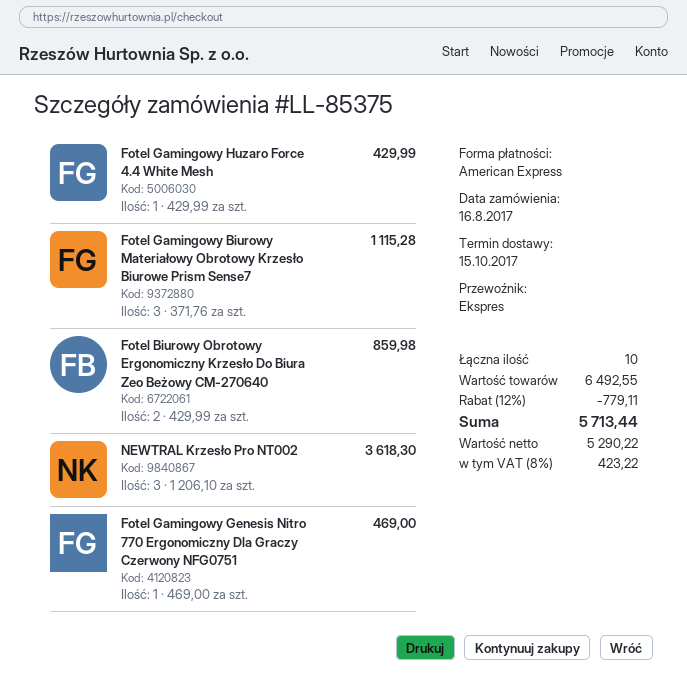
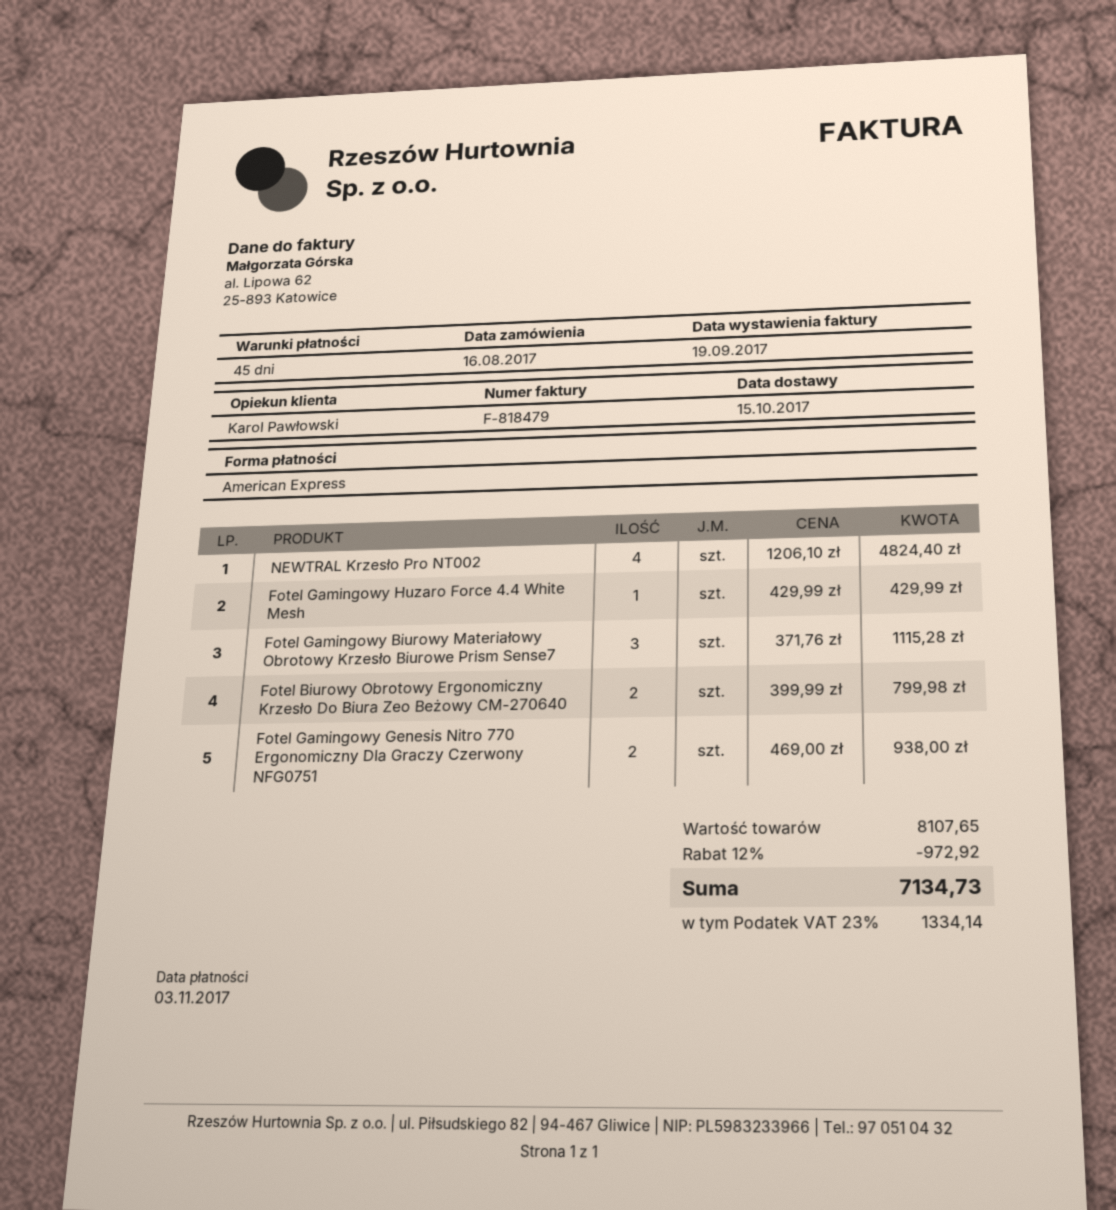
Fotel Biurowy Obrotowy Ergonomiczny Krzesło Do Biura Zeo Beżowy CM-270640: 2 x 429.99 = 859.98 -> 2 x 399.99 = 799.98
NEWTRAL Krzesło Pro NT002: 3 x 1206.10 = 3618.30 -> 4 x 1206.10 = 4824.40
Fotel Gamingowy Genesis Nitro 770 Ergonomiczny Dla Graczy Czerwony NFG0751: 1 x 469.00 = 469.00 -> 2 x 469.00 = 938.00
subtotal: 6492.55 -> 8107.65
discount: 12% = 779.11 -> 12% = 972.92
tax: 8% = 423.22 -> 23% = 1334.14
total: 5713.44 -> 7134.73

